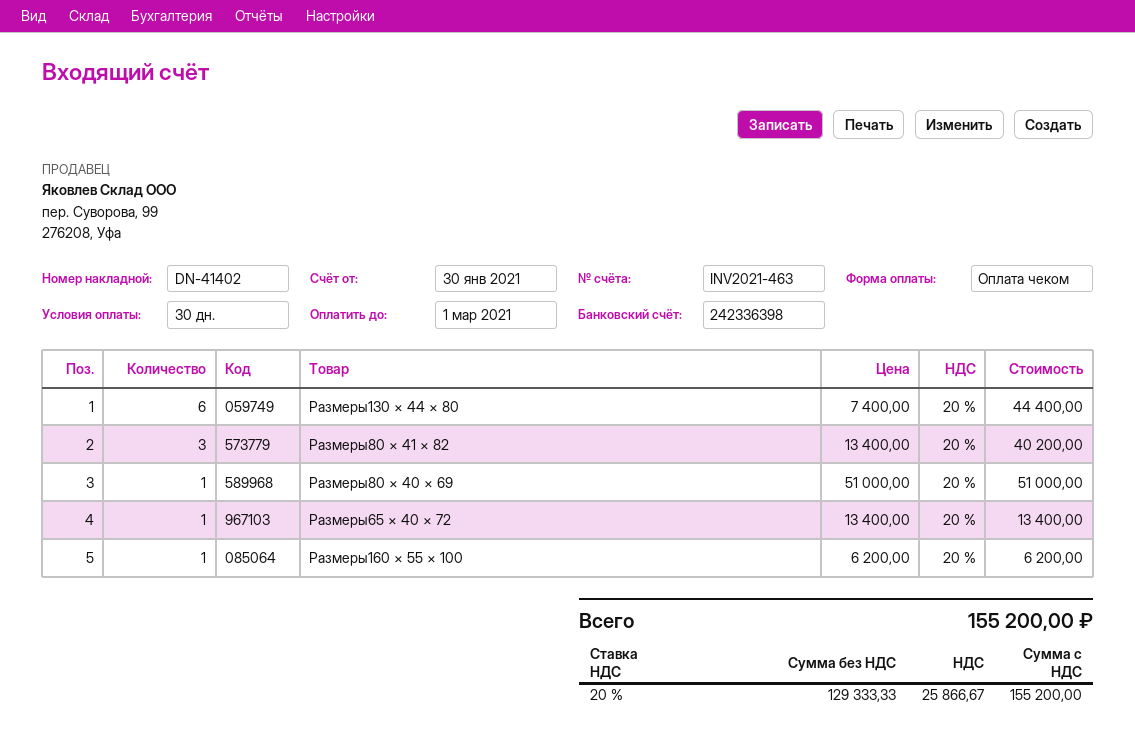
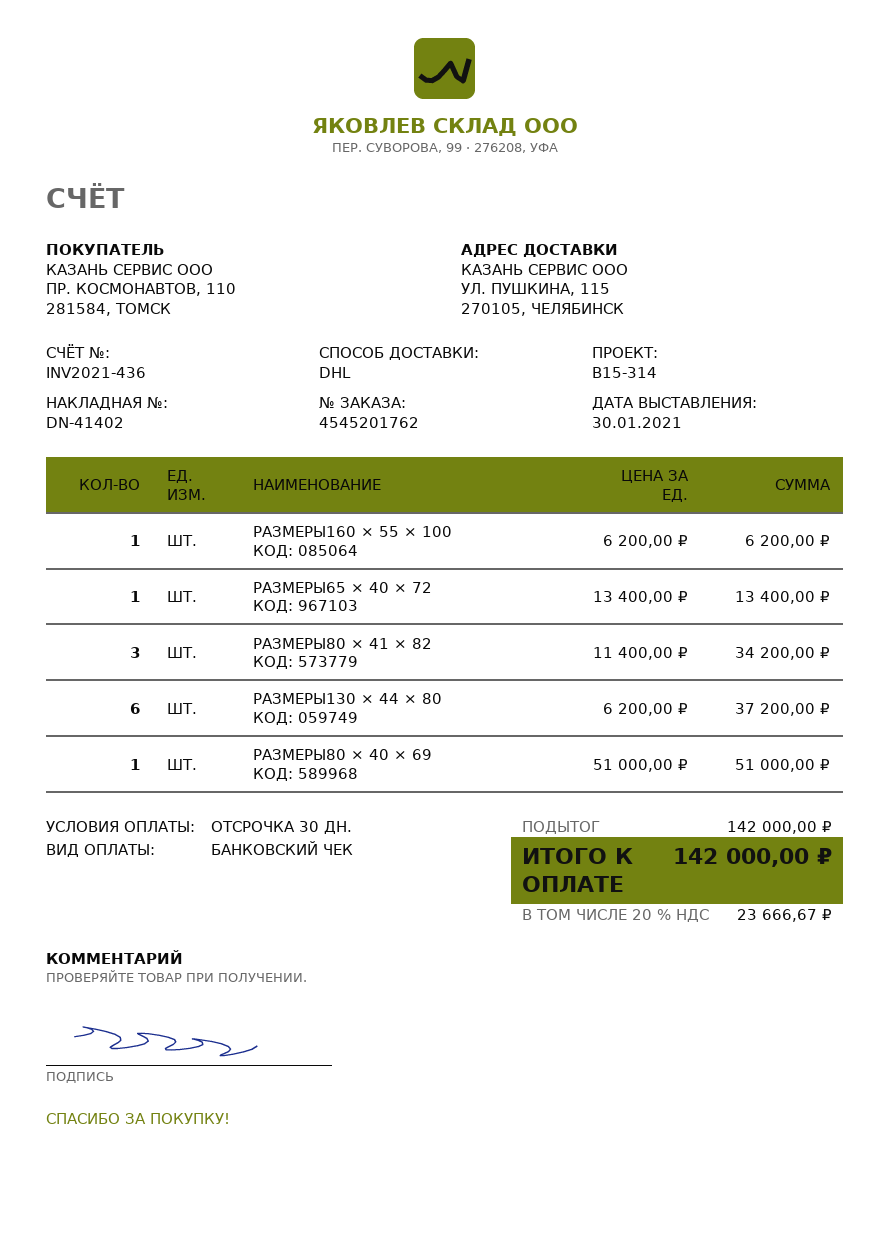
invoice number: INV2021-463 -> INV2021-436
Размеры130 × 44 × 80: 6 x 7400.00 = 44400.00 -> 6 x 6200.00 = 37200.00
Размеры80 × 41 × 82: 3 x 13400.00 = 40200.00 -> 3 x 11400.00 = 34200.00
tax: 20% = 25866.67 -> 20% = 23666.67
total: 155200.00 -> 142000.00

